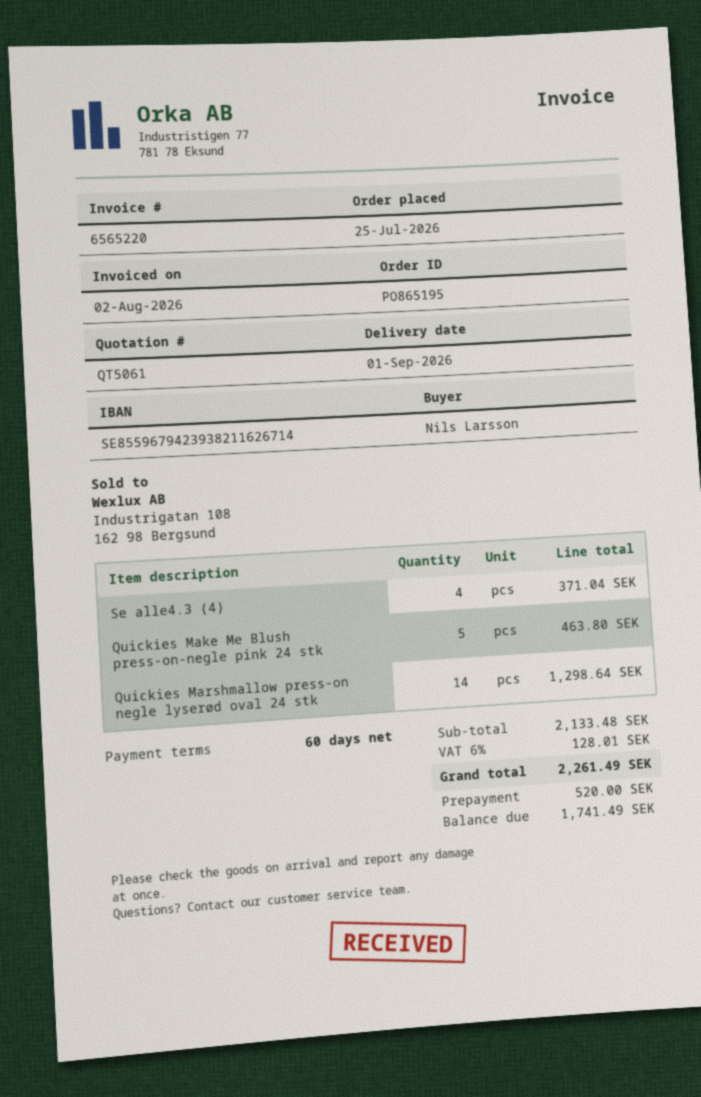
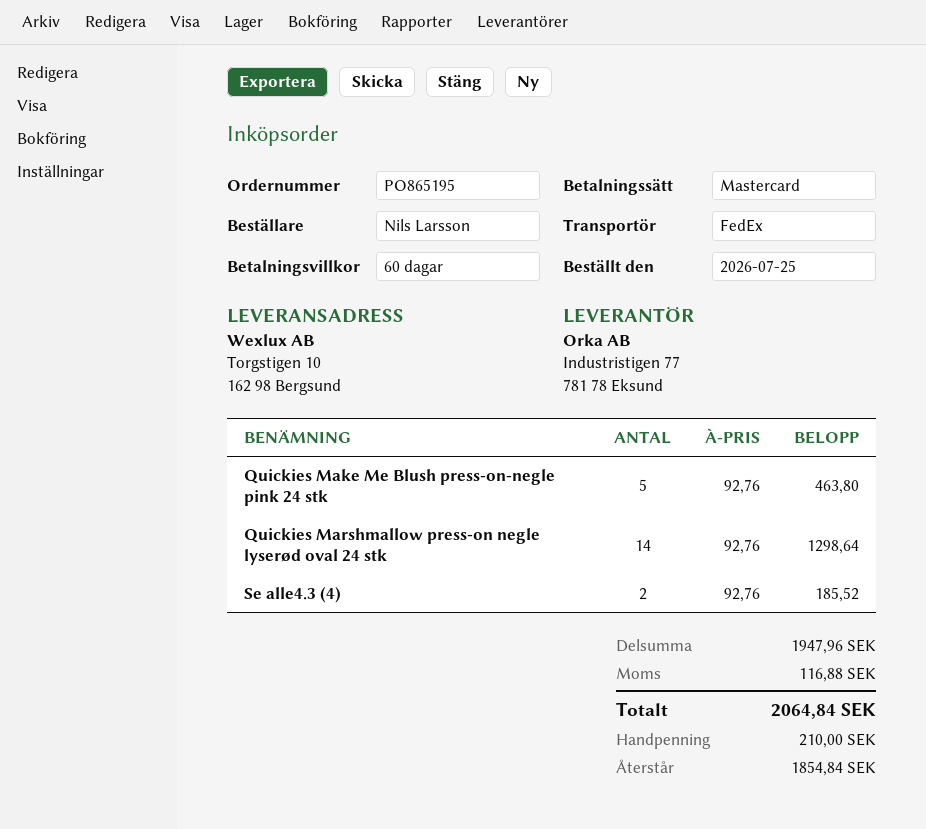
Se alle4.3 (4): 4 for 371.04 -> 2 for 185.52
subtotal: 2133.48 -> 1947.96
tax: 128.01 -> 116.88
total: 2261.49 -> 2064.84
deposit: 520.00 -> 210.00
balance: 1741.49 -> 1854.84

